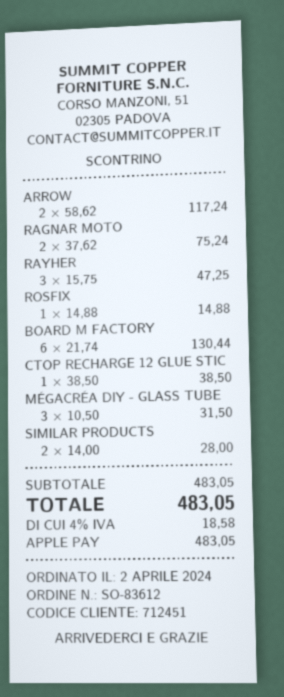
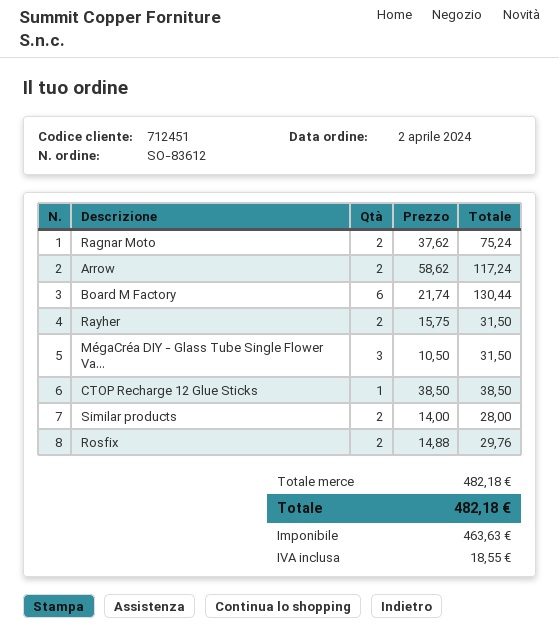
RAYHER: 3 x 15.75 = 47.25 -> 2 x 15.75 = 31.50
ROSFIX: 1 x 14.88 = 14.88 -> 2 x 14.88 = 29.76
subtotal: 483.05 -> 482.18
tax: 18.58 -> 18.55
total: 483.05 -> 482.18

